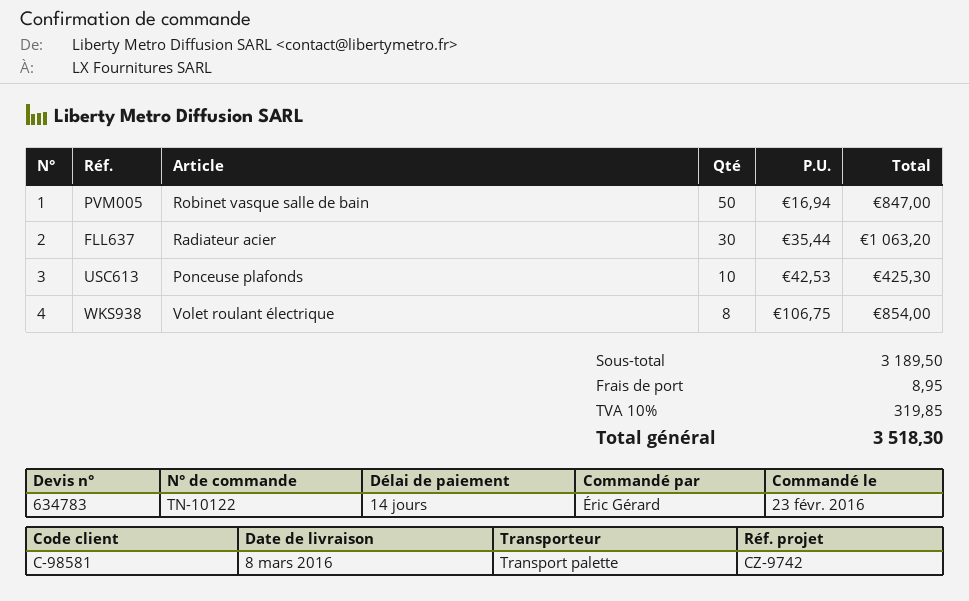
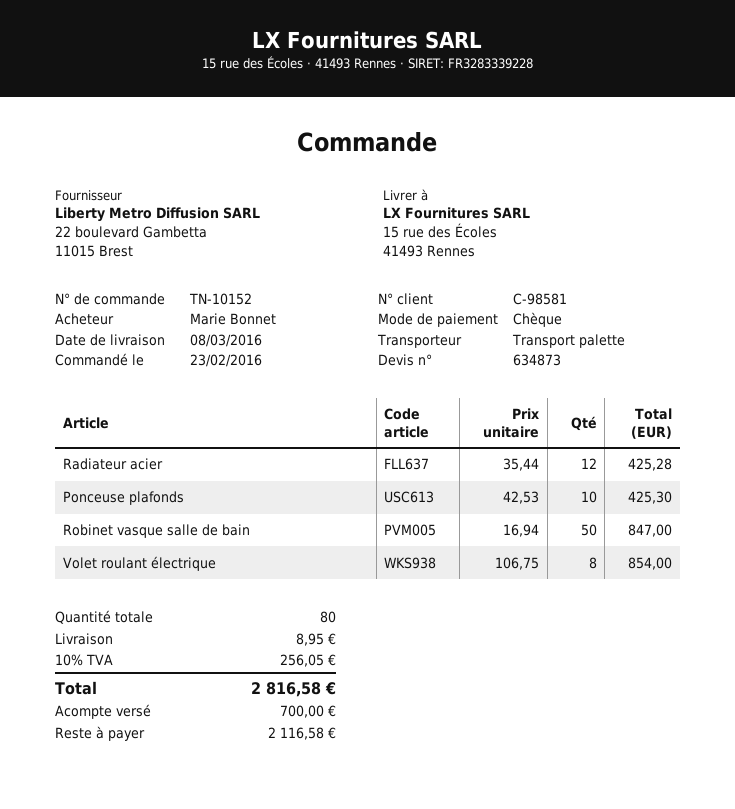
quote number: 634783 -> 634873
order number: TN-10122 -> TN-10152
ordered by: Éric Gérard -> Marie Bonnet
Radiateur acier: 30 x 35.44 = 1063.20 -> 12 x 35.44 = 425.28
tax: 10% = 319.85 -> 10% = 256.05
total: 3518.30 -> 2816.58

